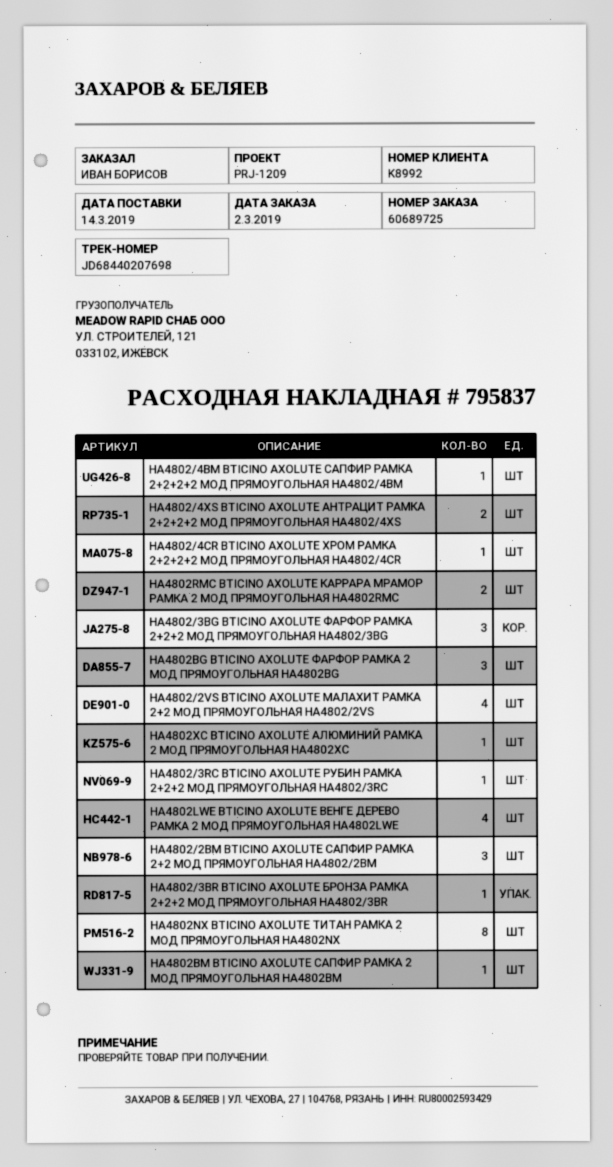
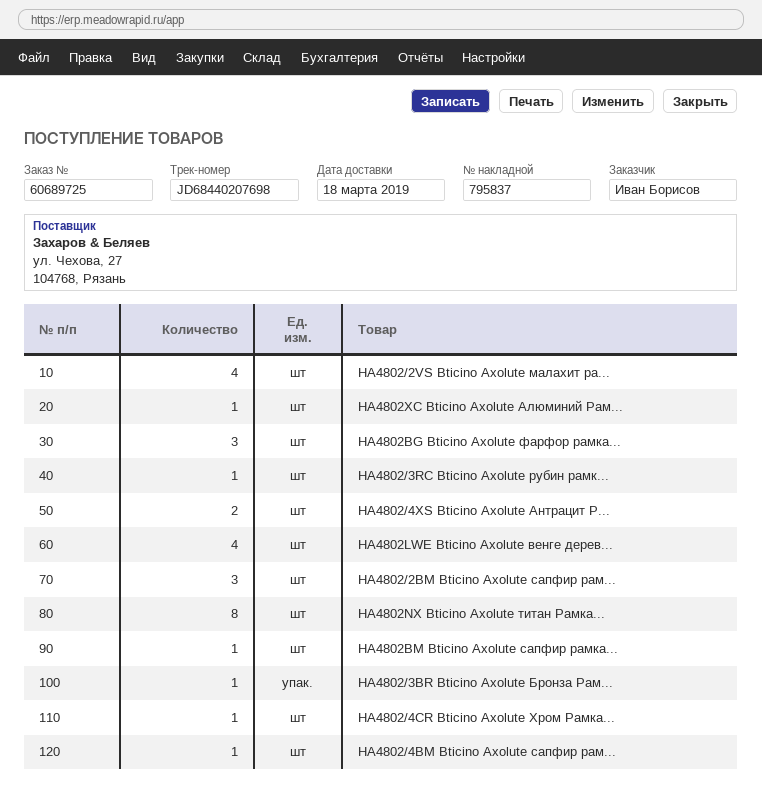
delivery date: 2019-03-14 -> 2019-03-18
HA4802RMC BTICINO AXOLUTE КАРРАРА МРАМОР РАМКА 2 МОД ПРЯМОУГОЛЬНАЯ HA4802RMC: 2 -> none
HA4802/3BG BTICINO AXOLUTE ФАРФОР РАМКА 2+2+2 МОД ПРЯМОУГОЛЬНАЯ HA4802/3BG: 3 -> none

